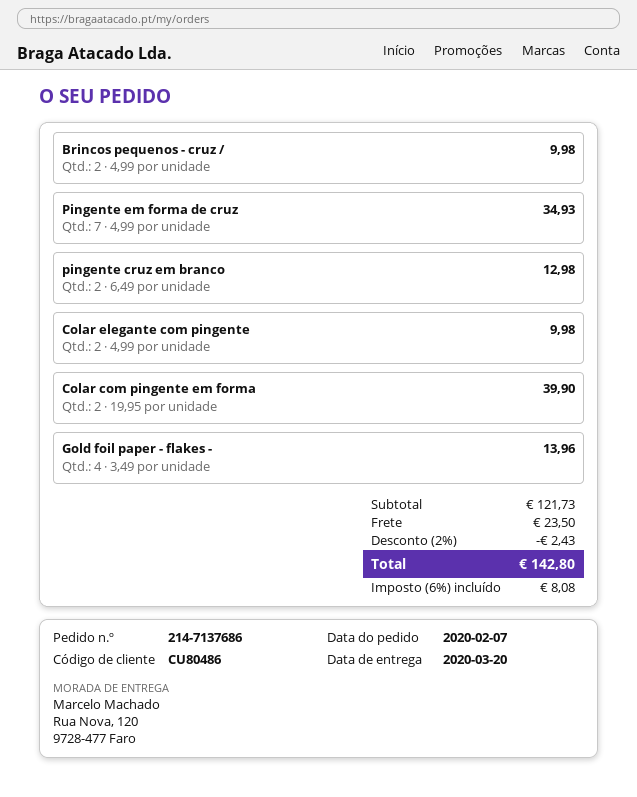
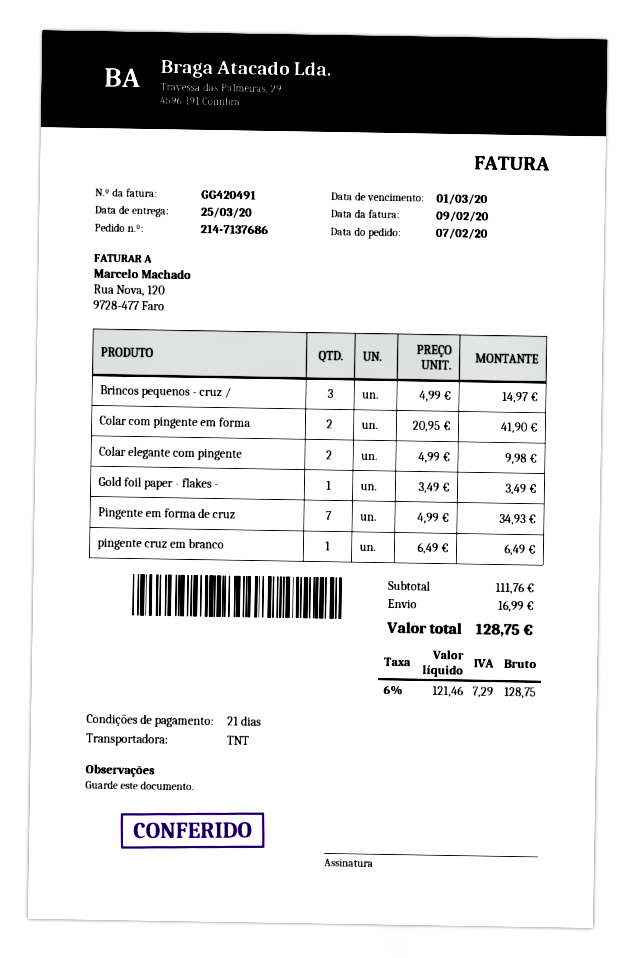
delivery date: 2020-03-20 -> 2020-03-25
Brincos pequenos - cruz /: 2 x 4.99 = 9.98 -> 3 x 4.99 = 14.97
pingente cruz em branco: 2 x 6.49 = 12.98 -> 1 x 6.49 = 6.49
Colar com pingente em forma: 2 x 19.95 = 39.90 -> 2 x 20.95 = 41.90
Gold foil paper - flakes -: 4 x 3.49 = 13.96 -> 1 x 3.49 = 3.49
subtotal: 121.73 -> 111.76
discount: 2% = 2.43 -> none
shipping: 23.50 -> 16.99
tax: 6% = 8.08 -> 6% = 7.29
total: 142.80 -> 128.75

